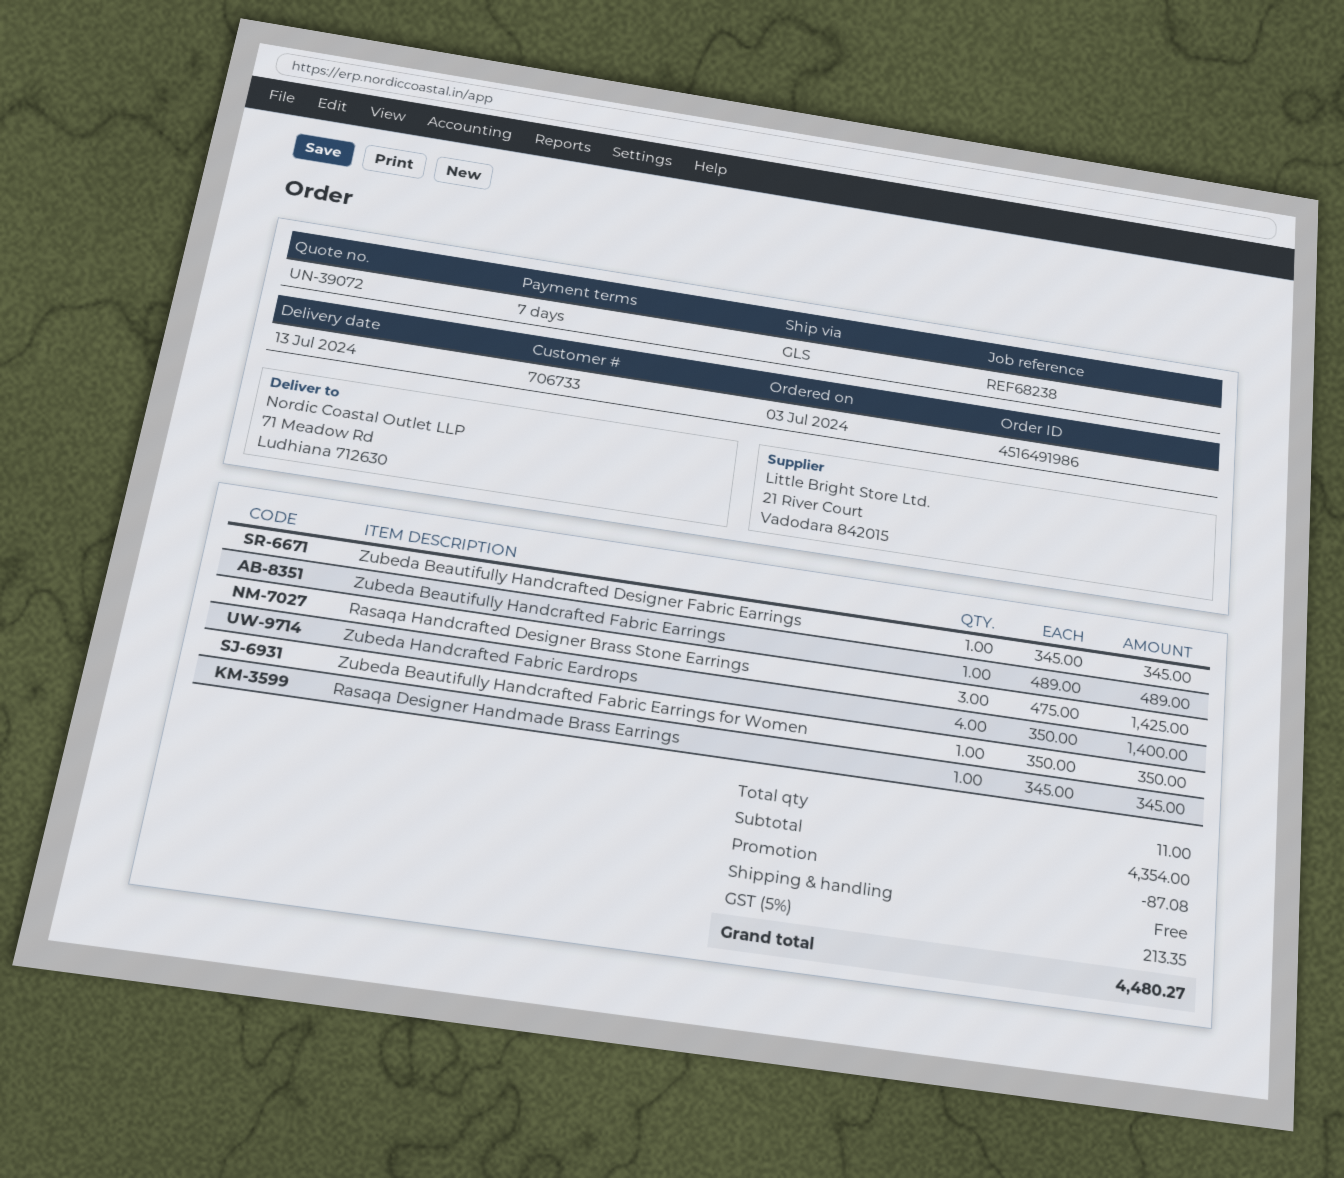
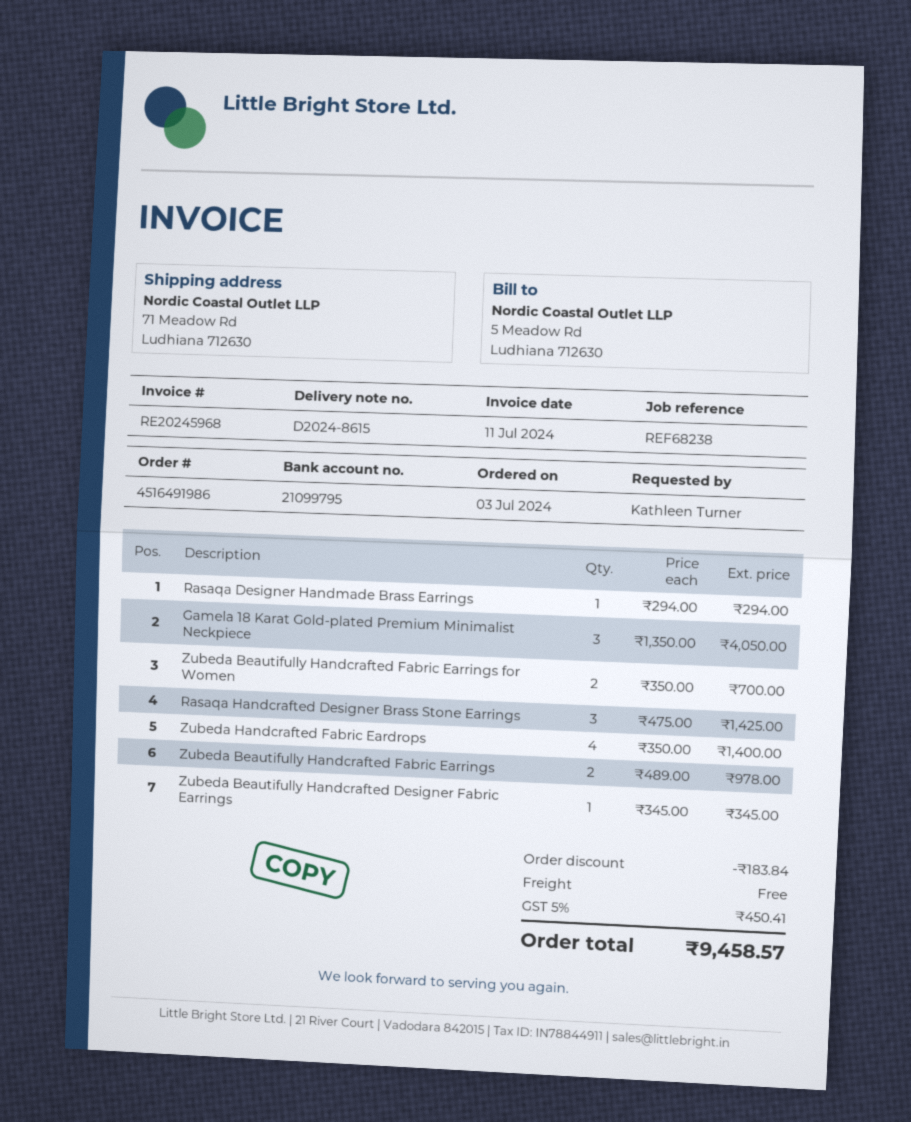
Zubeda Beautifully Handcrafted Fabric Earrings: 1 x 489.00 = 489.00 -> 2 x 489.00 = 978.00
Zubeda Beautifully Handcrafted Fabric Earrings for Women: 1 x 350.00 = 350.00 -> 2 x 350.00 = 700.00
Rasaqa Designer Handmade Brass Earrings: 1 x 345.00 = 345.00 -> 1 x 294.00 = 294.00
Gamela 18 Karat Gold-plated Premium Minimalist Neckpiece: none -> 3 x 1350.00 = 4050.00
discount: 87.08 -> 183.84
tax: 5% = 213.35 -> 5% = 450.41
total: 4480.27 -> 9458.57

